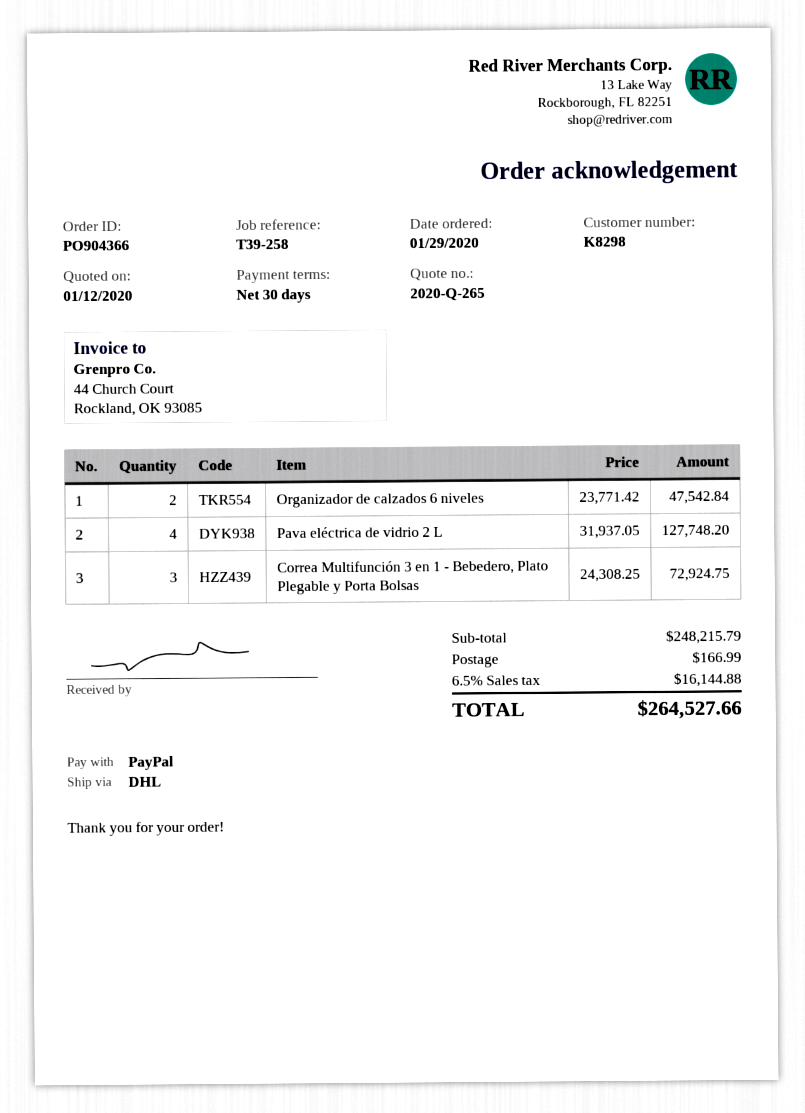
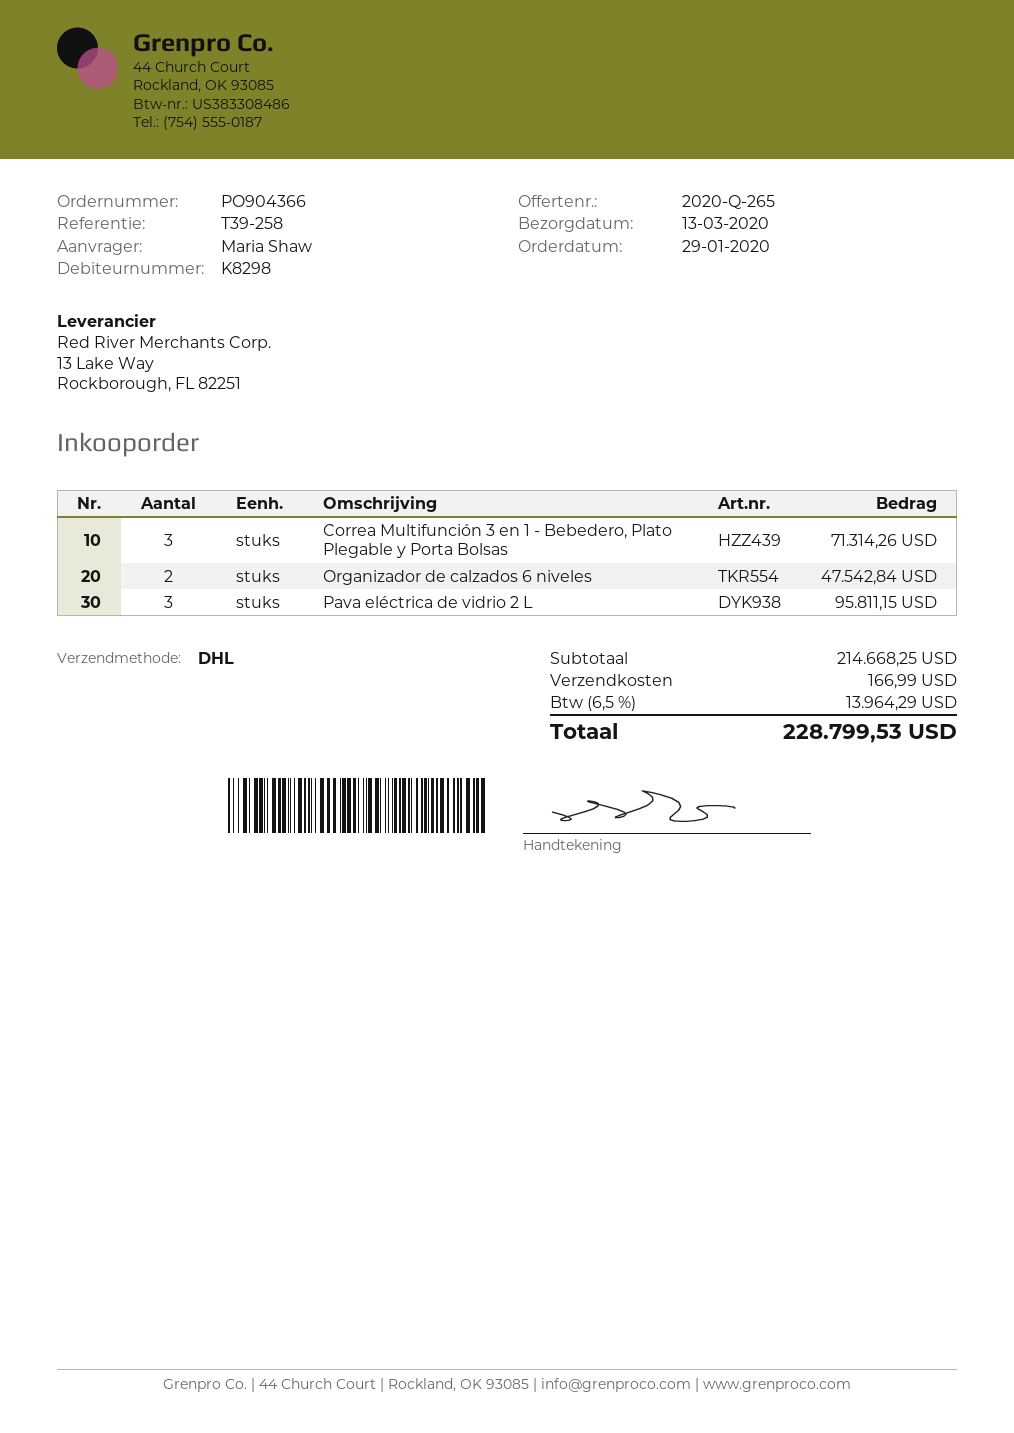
Pava eléctrica de vidrio 2 L: 4 for 127748.20 -> 3 for 95811.15
Correa Multifunción 3 en 1 - Bebedero, Plato Plegable y Porta Bolsas: 3 for 72924.75 -> 3 for 71314.26
subtotal: 248215.79 -> 214668.25
tax: 6.5% = 16144.88 -> 6.5% = 13964.29
total: 264527.66 -> 228799.53

